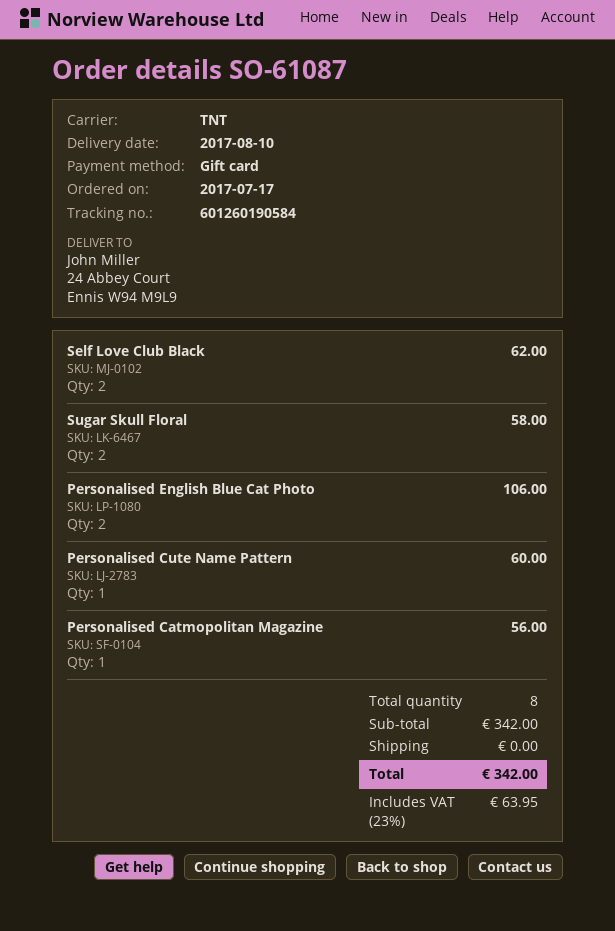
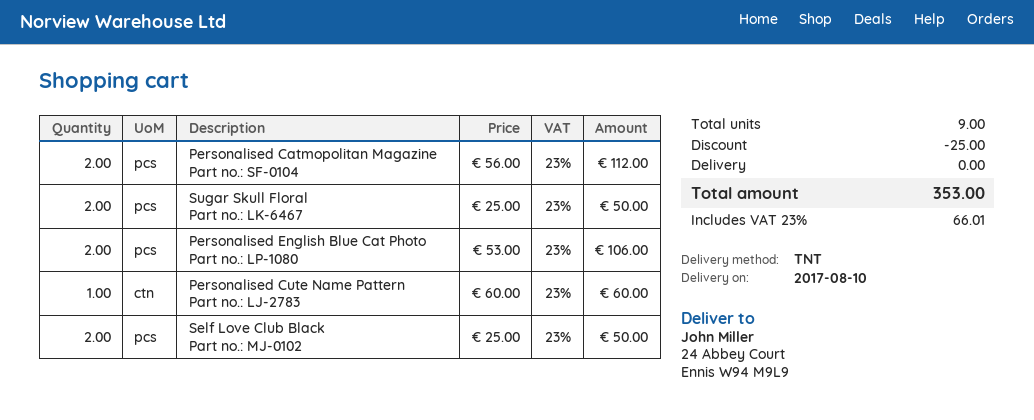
Self Love Club Black: 2 for 62.00 -> 2 for 50.00
Sugar Skull Floral: 2 for 58.00 -> 2 for 50.00
Personalised Catmopolitan Magazine: 1 for 56.00 -> 2 for 112.00
total quantity: 8 -> 9
discount: none -> 25.00
tax: 23% = 63.95 -> 23% = 66.01
total: 342.00 -> 353.00

